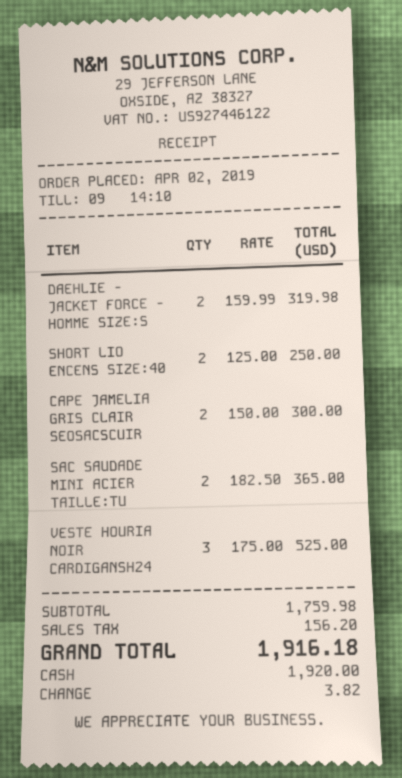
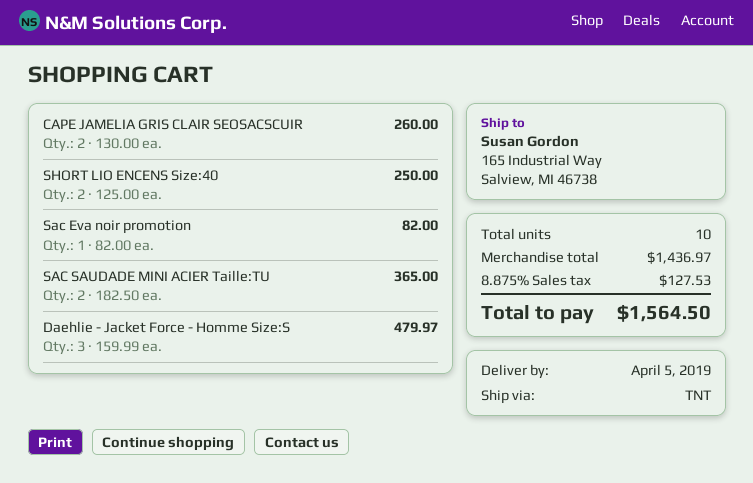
DAEHLIE - JACKET FORCE - HOMME SIZE:S: 2 x 159.99 = 319.98 -> 3 x 159.99 = 479.97
CAPE JAMELIA GRIS CLAIR SEOSACSCUIR: 2 x 150.00 = 300.00 -> 2 x 130.00 = 260.00
VESTE HOURIA NOIR CARDIGANSH24: 3 x 175.00 = 525.00 -> none
Sac Eva noir promotion: none -> 1 x 82.00 = 82.00
subtotal: 1759.98 -> 1436.97
tax: 156.20 -> 127.53
total: 1916.18 -> 1564.50

